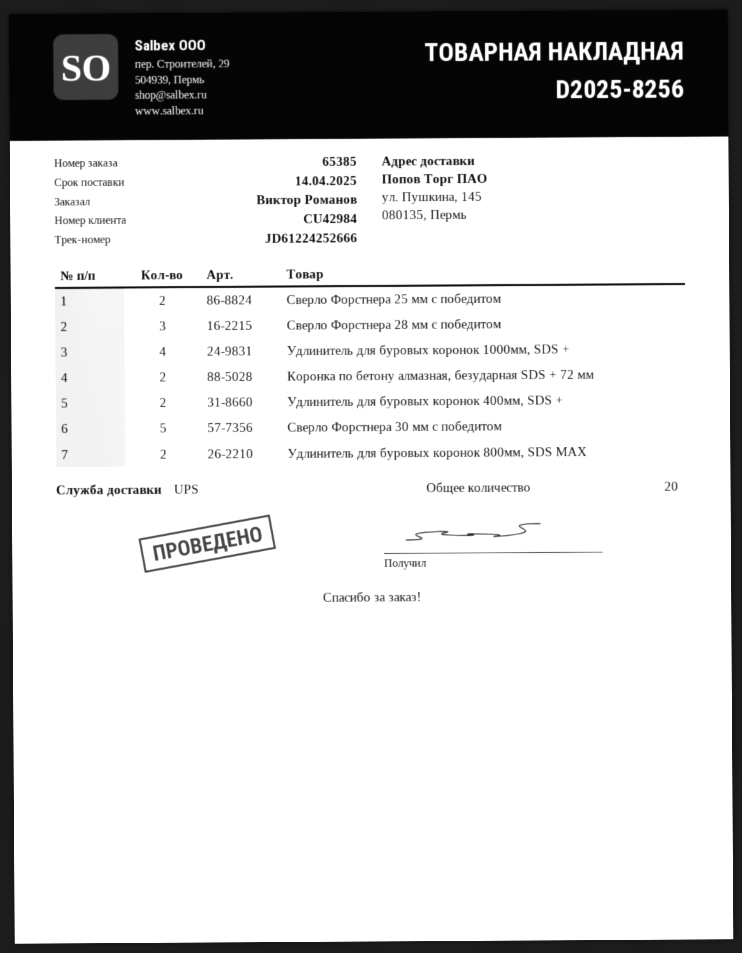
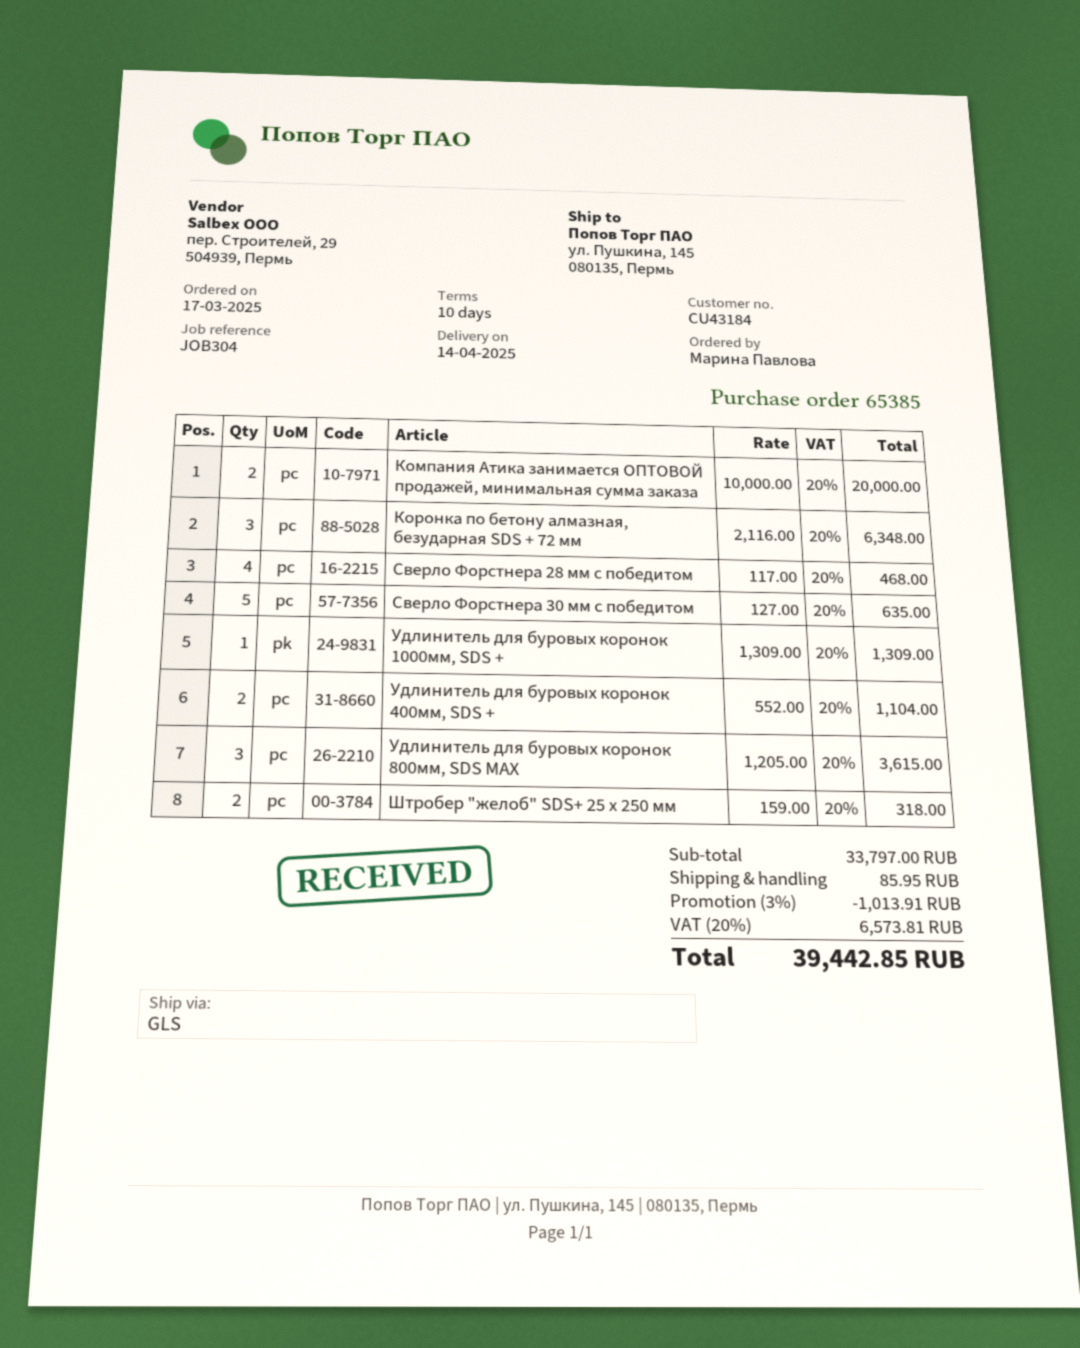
customer number: CU42984 -> CU43184
ordered by: Виктор Романов -> Марина Павлова
shipping method: UPS -> GLS
Сверло Форстнера 25 мм с победитом: 2 -> none
Сверло Форстнера 28 мм с победитом: 3 -> 4
Удлинитель для буровых коронок 1000мм, SDS +: 4 -> 1
Коронка по бетону алмазная, безударная SDS + 72 мм: 2 -> 3
Удлинитель для буровых коронок 800мм, SDS МАХ: 2 -> 3
Компания Атика занимается ОПТОВОЙ продажей, минимальная сумма заказа: none -> 2
Штробер "желоб" SDS+ 25 х 250 мм: none -> 2

